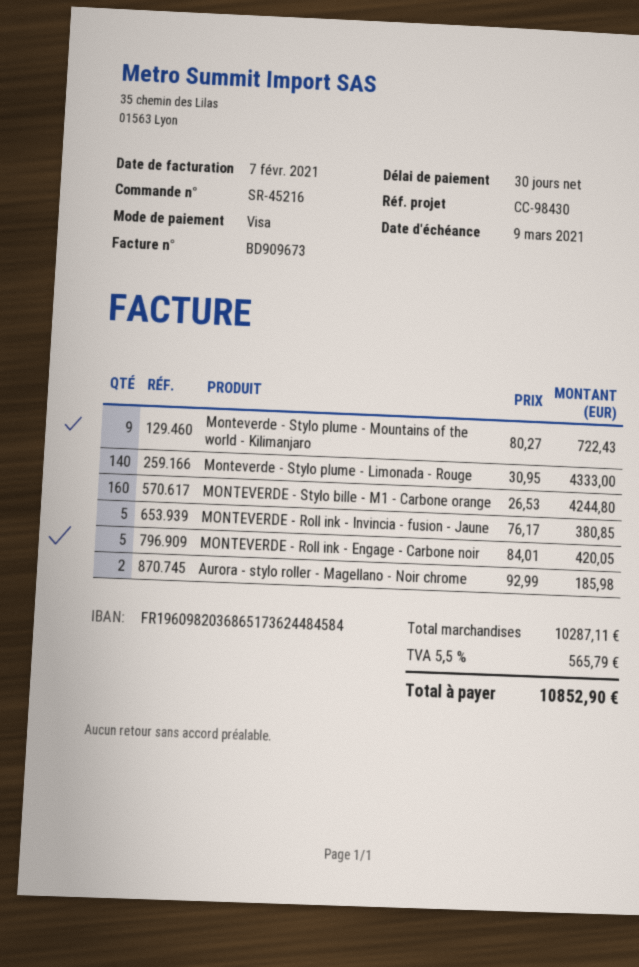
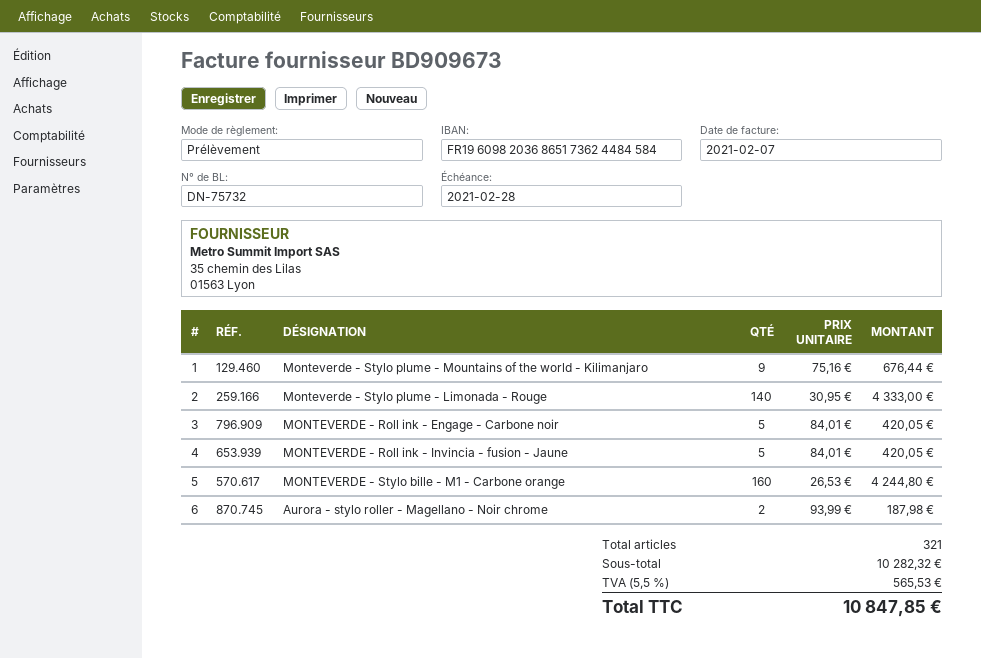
due date: 2021-03-09 -> 2021-02-28
payment method: Visa -> direct debit
Monteverde - Stylo plume - Mountains of the world - Kilimanjaro: 9 x 80.27 = 722.43 -> 9 x 75.16 = 676.44
MONTEVERDE - Roll ink - Invincia - fusion - Jaune: 5 x 76.17 = 380.85 -> 5 x 84.01 = 420.05
Aurora - stylo roller - Magellano - Noir chrome: 2 x 92.99 = 185.98 -> 2 x 93.99 = 187.98
subtotal: 10287.11 -> 10282.32
tax: 5.5% = 565.79 -> 5.5% = 565.53
total: 10852.90 -> 10847.85

